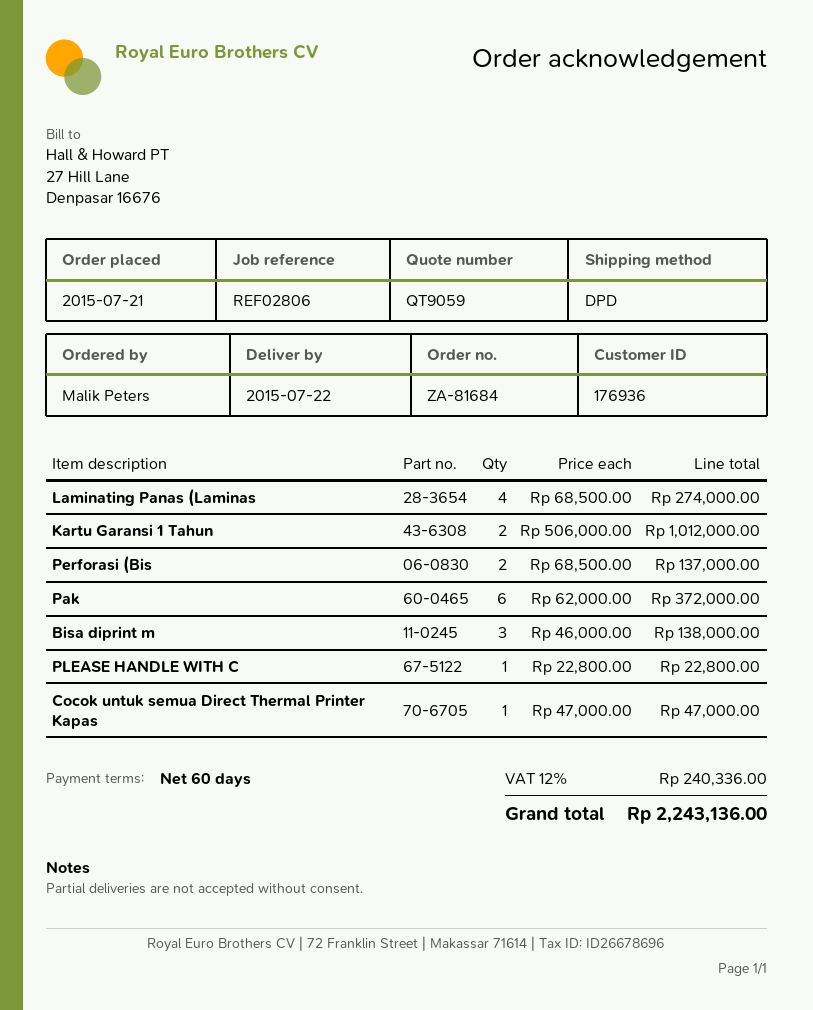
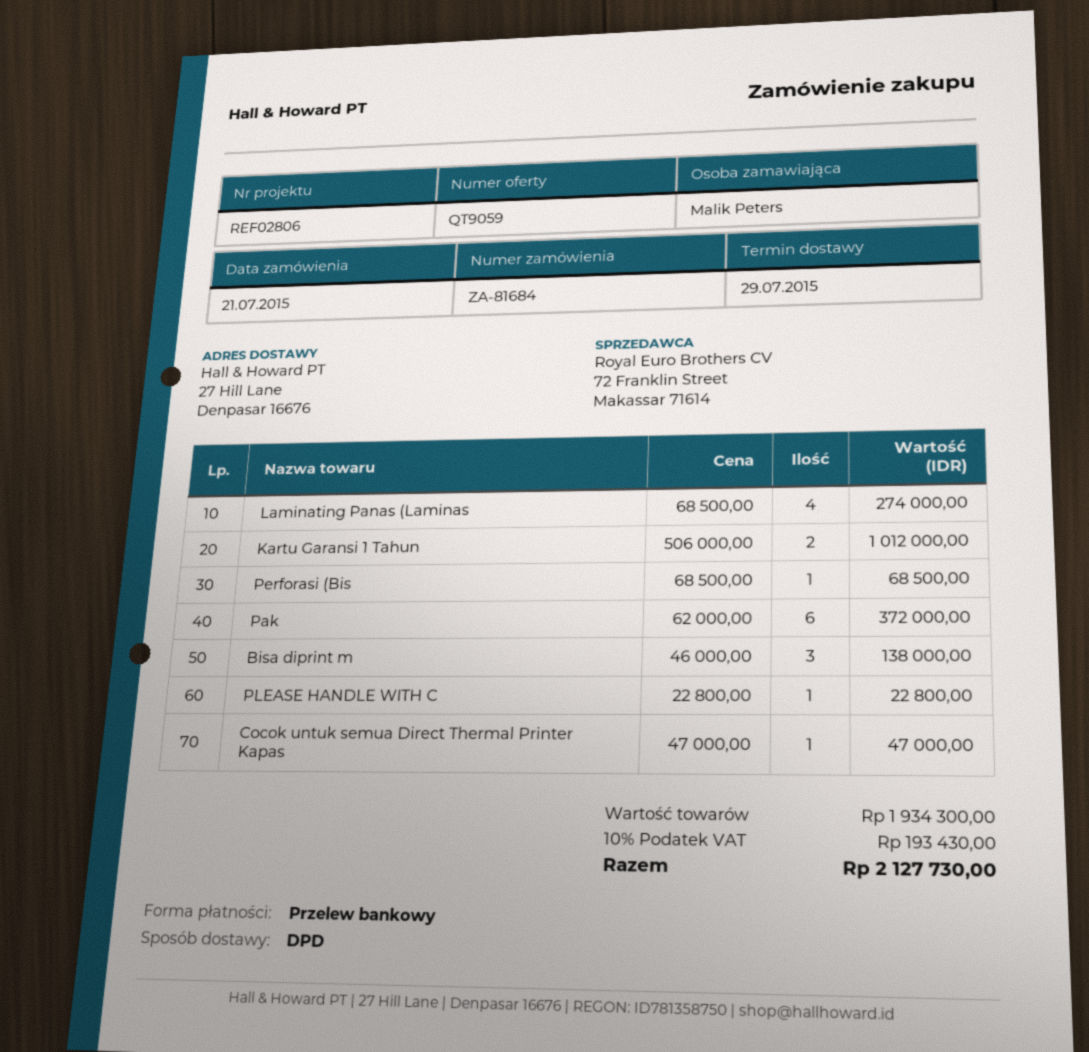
delivery date: 2015-07-22 -> 2015-07-29
Perforasi (Bis: 2 x 68500.00 = 137000.00 -> 1 x 68500.00 = 68500.00
tax: 12% = 240336.00 -> 10% = 193430.00
total: 2243136.00 -> 2127730.00

